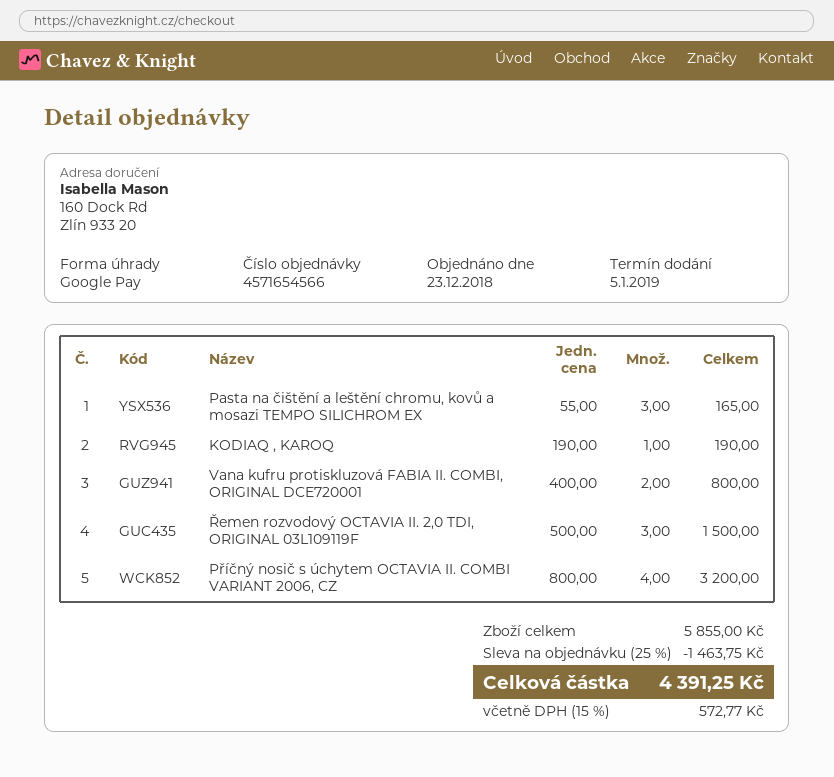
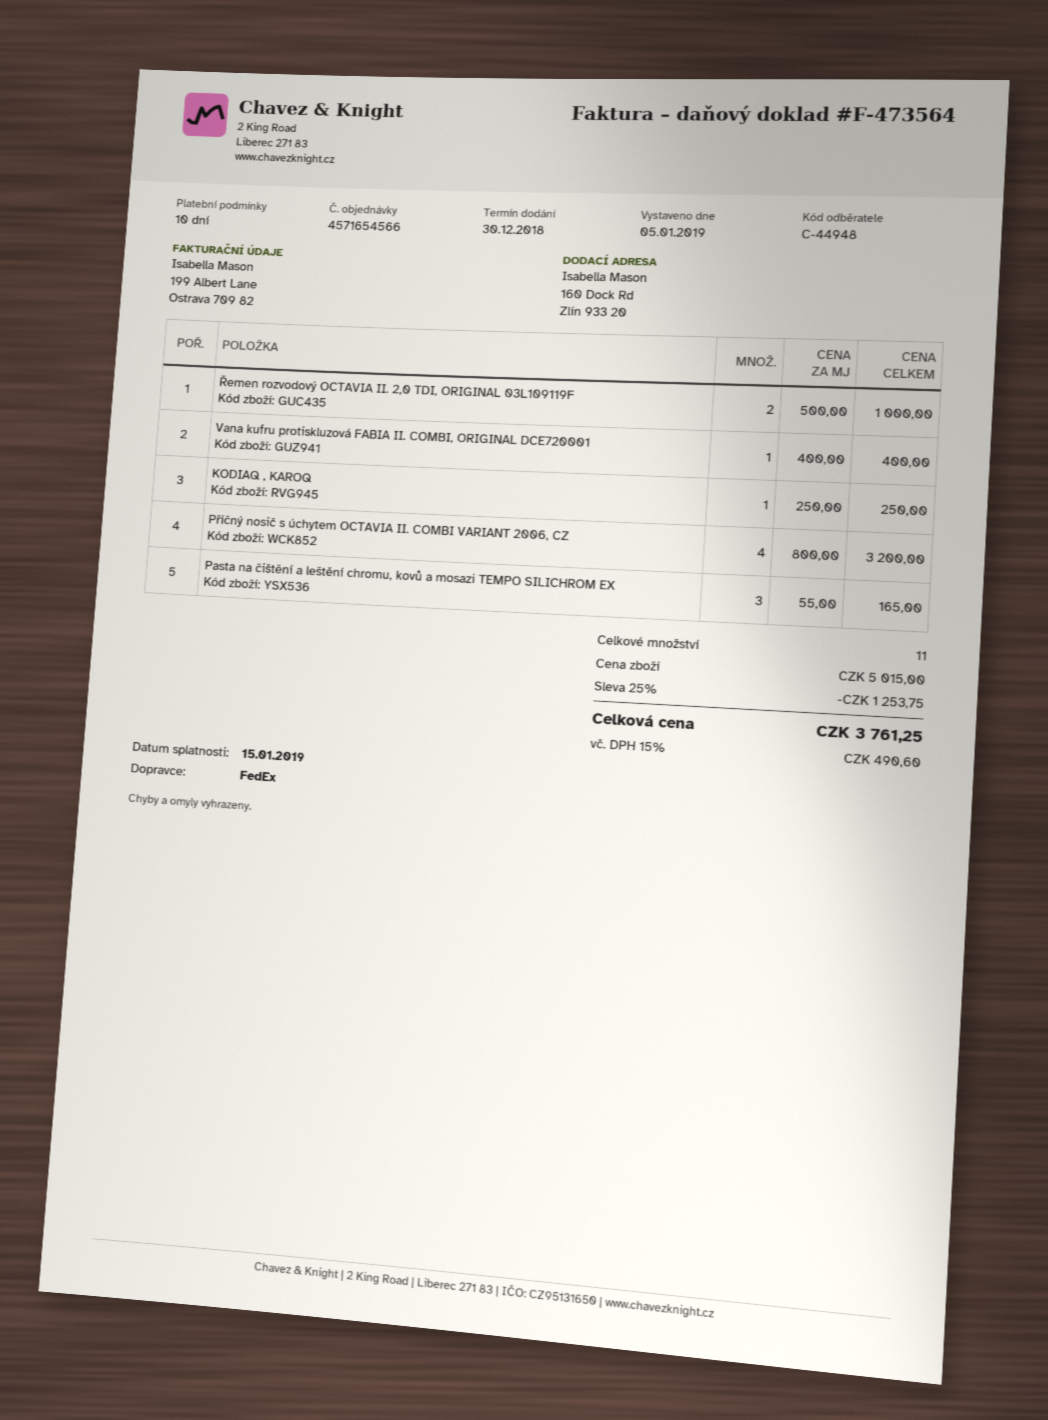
delivery date: 2019-01-05 -> 2018-12-30
KODIAQ , KAROQ: 1 x 190.00 = 190.00 -> 1 x 250.00 = 250.00
Vana kufru protiskluzová FABIA II. COMBI, ORIGINAL DCE720001: 2 x 400.00 = 800.00 -> 1 x 400.00 = 400.00
Řemen rozvodový OCTAVIA II. 2,0 TDI, ORIGINAL 03L109119F: 3 x 500.00 = 1500.00 -> 2 x 500.00 = 1000.00
subtotal: 5855.00 -> 5015.00
discount: 25% = 1463.75 -> 25% = 1253.75
tax: 15% = 572.77 -> 15% = 490.60
total: 4391.25 -> 3761.25

